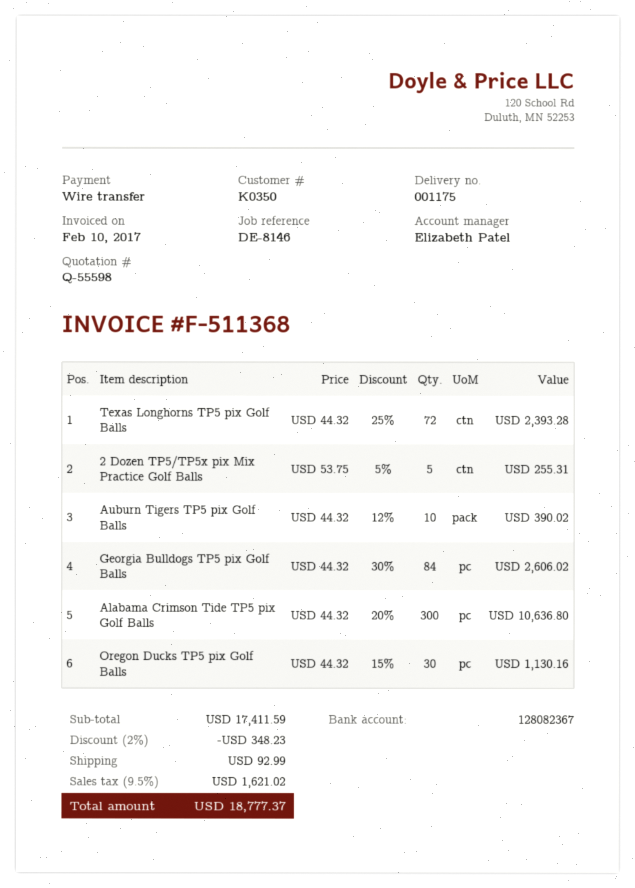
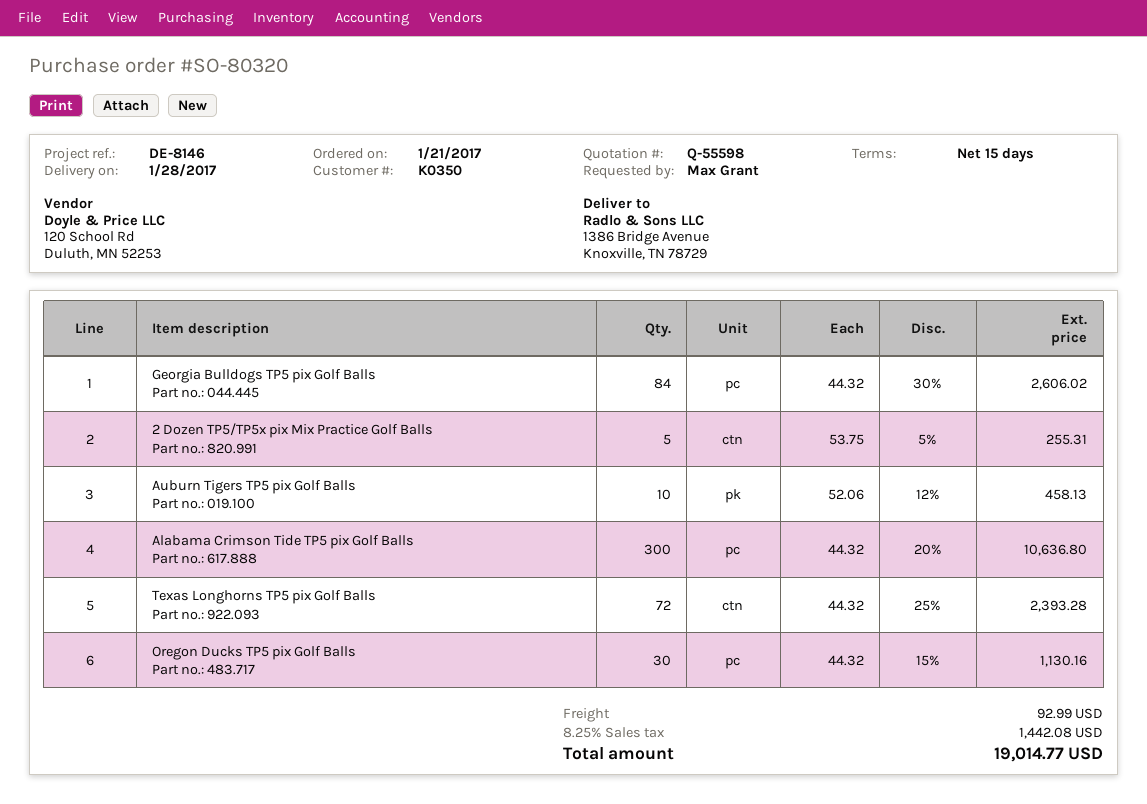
Auburn Tigers TP5 pix Golf Balls: 10 x 44.32 - 12% = 390.02 -> 10 x 52.06 - 12% = 458.13
discount: 2% = 348.23 -> none
tax: 9.5% = 1621.02 -> 8.25% = 1442.08
total: 18777.37 -> 19014.77

